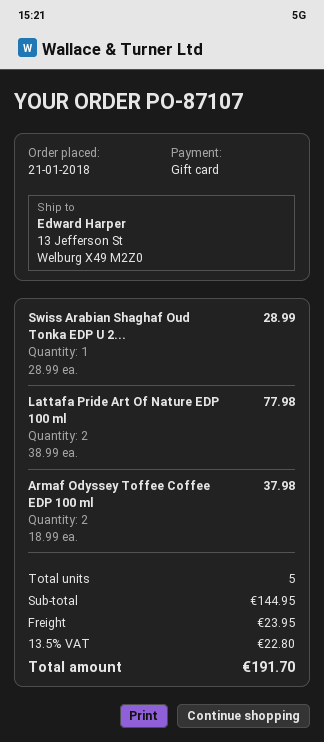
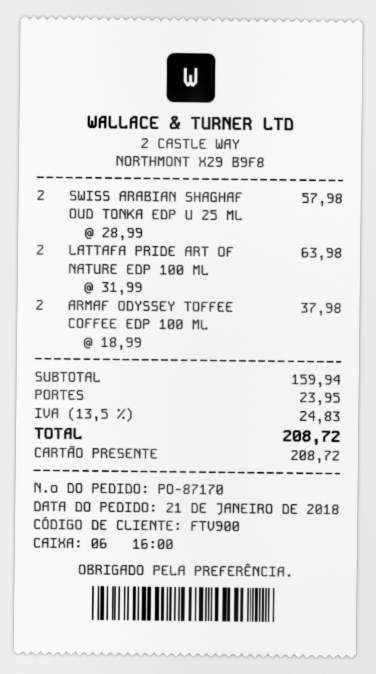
order number: PO-87107 -> PO-87170
Swiss Arabian Shaghaf Oud Tonka EDP U 2...: 1 x 28.99 = 28.99 -> 2 x 28.99 = 57.98
Lattafa Pride Art Of Nature EDP 100 ml: 2 x 38.99 = 77.98 -> 2 x 31.99 = 63.98
subtotal: 144.95 -> 159.94
tax: 13.5% = 22.80 -> 13.5% = 24.83
total: 191.70 -> 208.72

